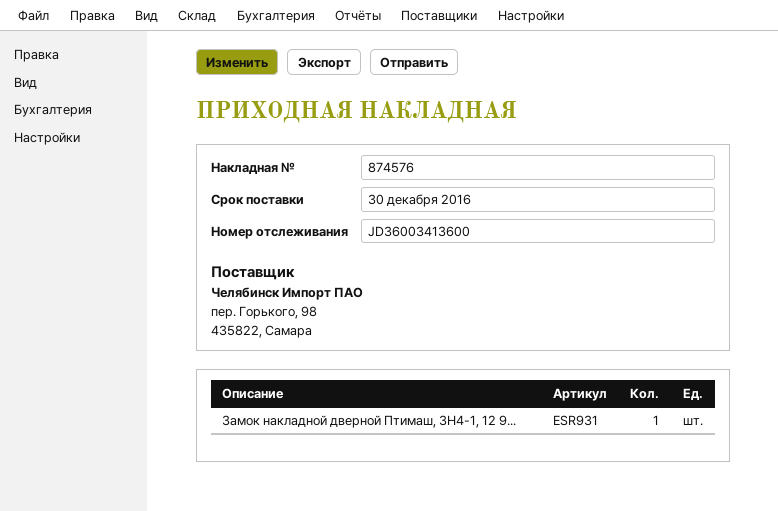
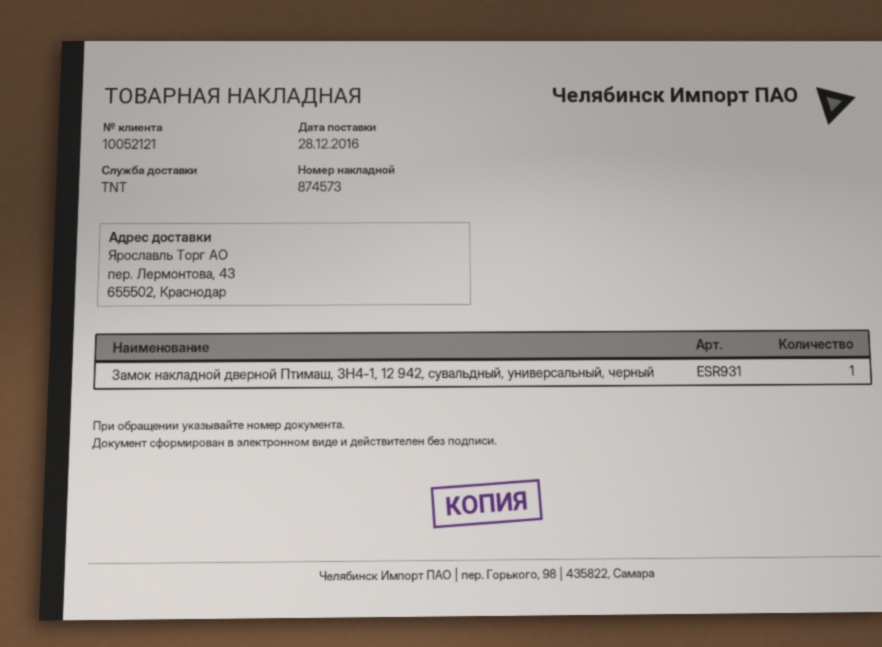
delivery note number: 874576 -> 874573
delivery date: 2016-12-30 -> 2016-12-28

